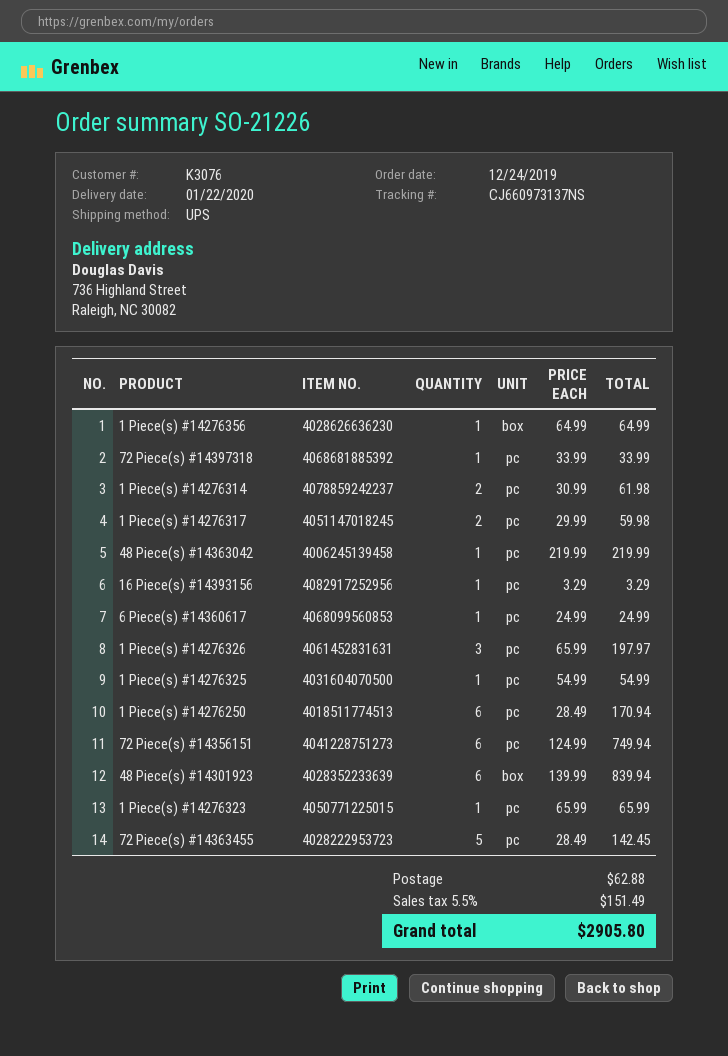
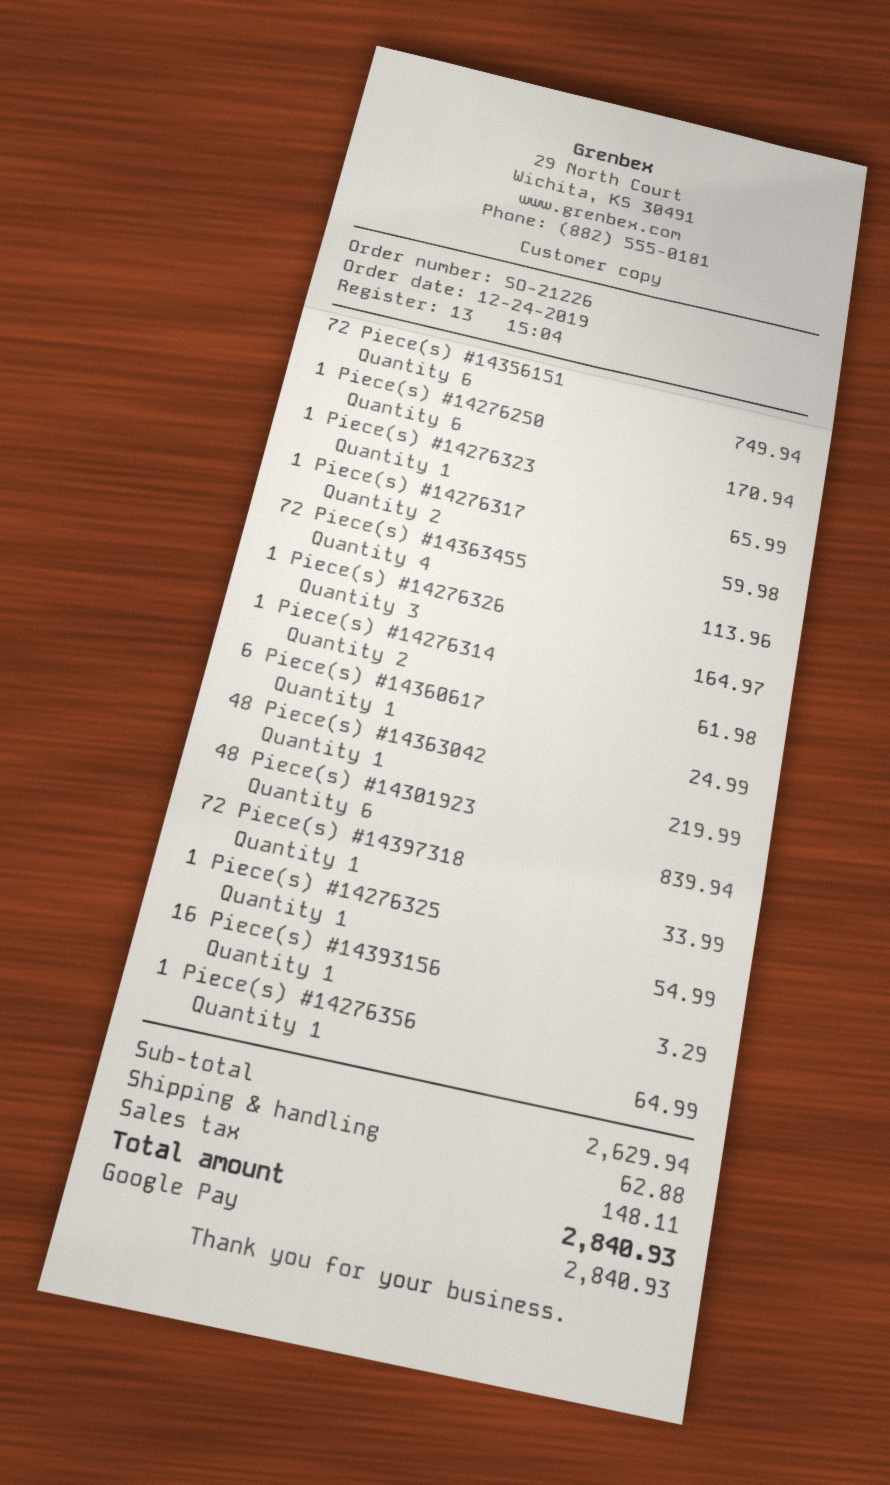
1 Piece(s) #14276326: 3 for 197.97 -> 3 for 164.97
72 Piece(s) #14363455: 5 for 142.45 -> 4 for 113.96
tax: 151.49 -> 148.11
total: 2905.80 -> 2840.93

